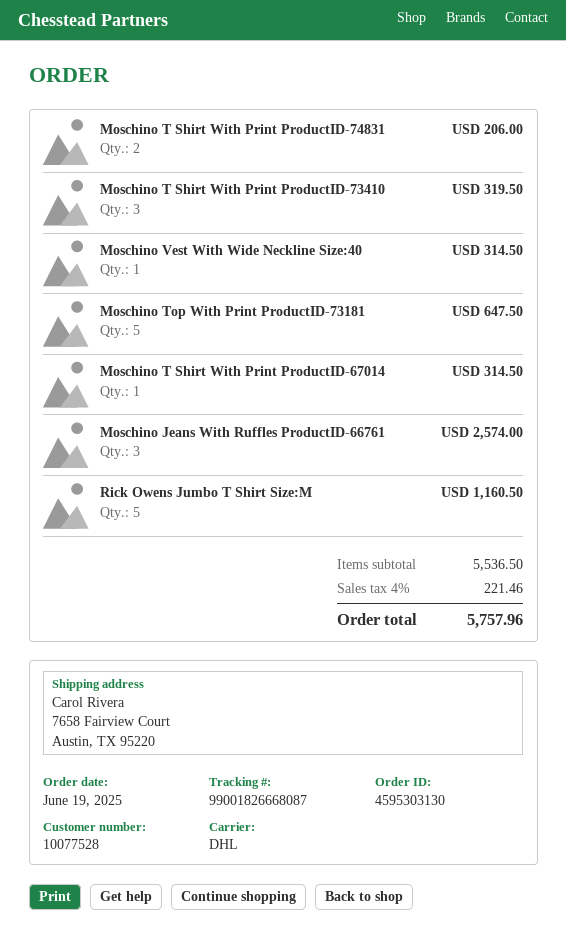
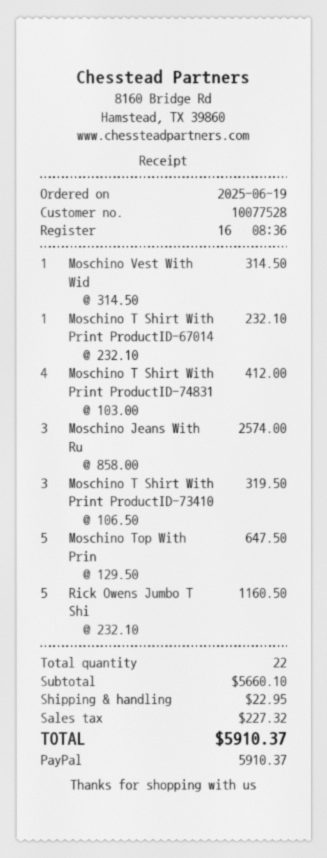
Moschino T Shirt With Print ProductID-74831: 2 for 206.00 -> 4 for 412.00
Moschino T Shirt With Print ProductID-67014: 1 for 314.50 -> 1 for 232.10
subtotal: 5536.50 -> 5660.10
shipping: none -> 22.95
tax: 221.46 -> 227.32
total: 5757.96 -> 5910.37

